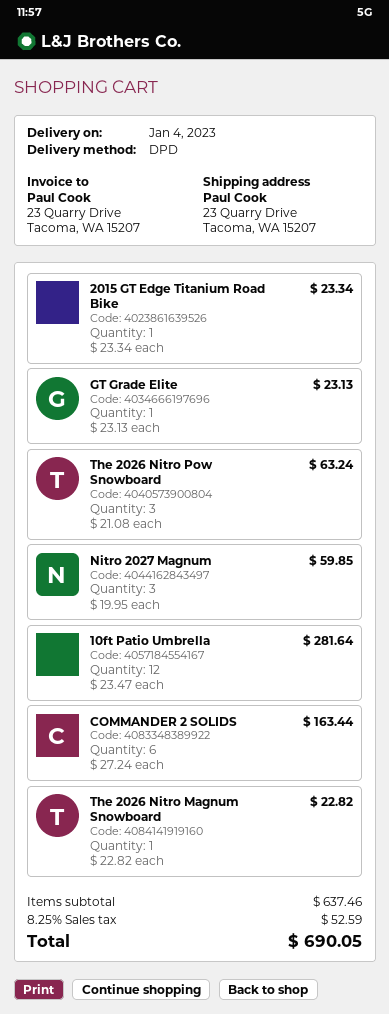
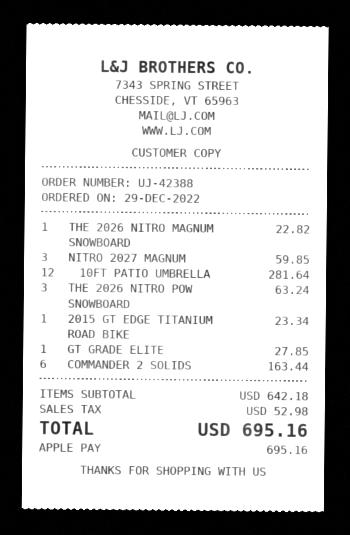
GT Grade Elite: 1 for 23.13 -> 1 for 27.85
subtotal: 637.46 -> 642.18
tax: 52.59 -> 52.98
total: 690.05 -> 695.16

